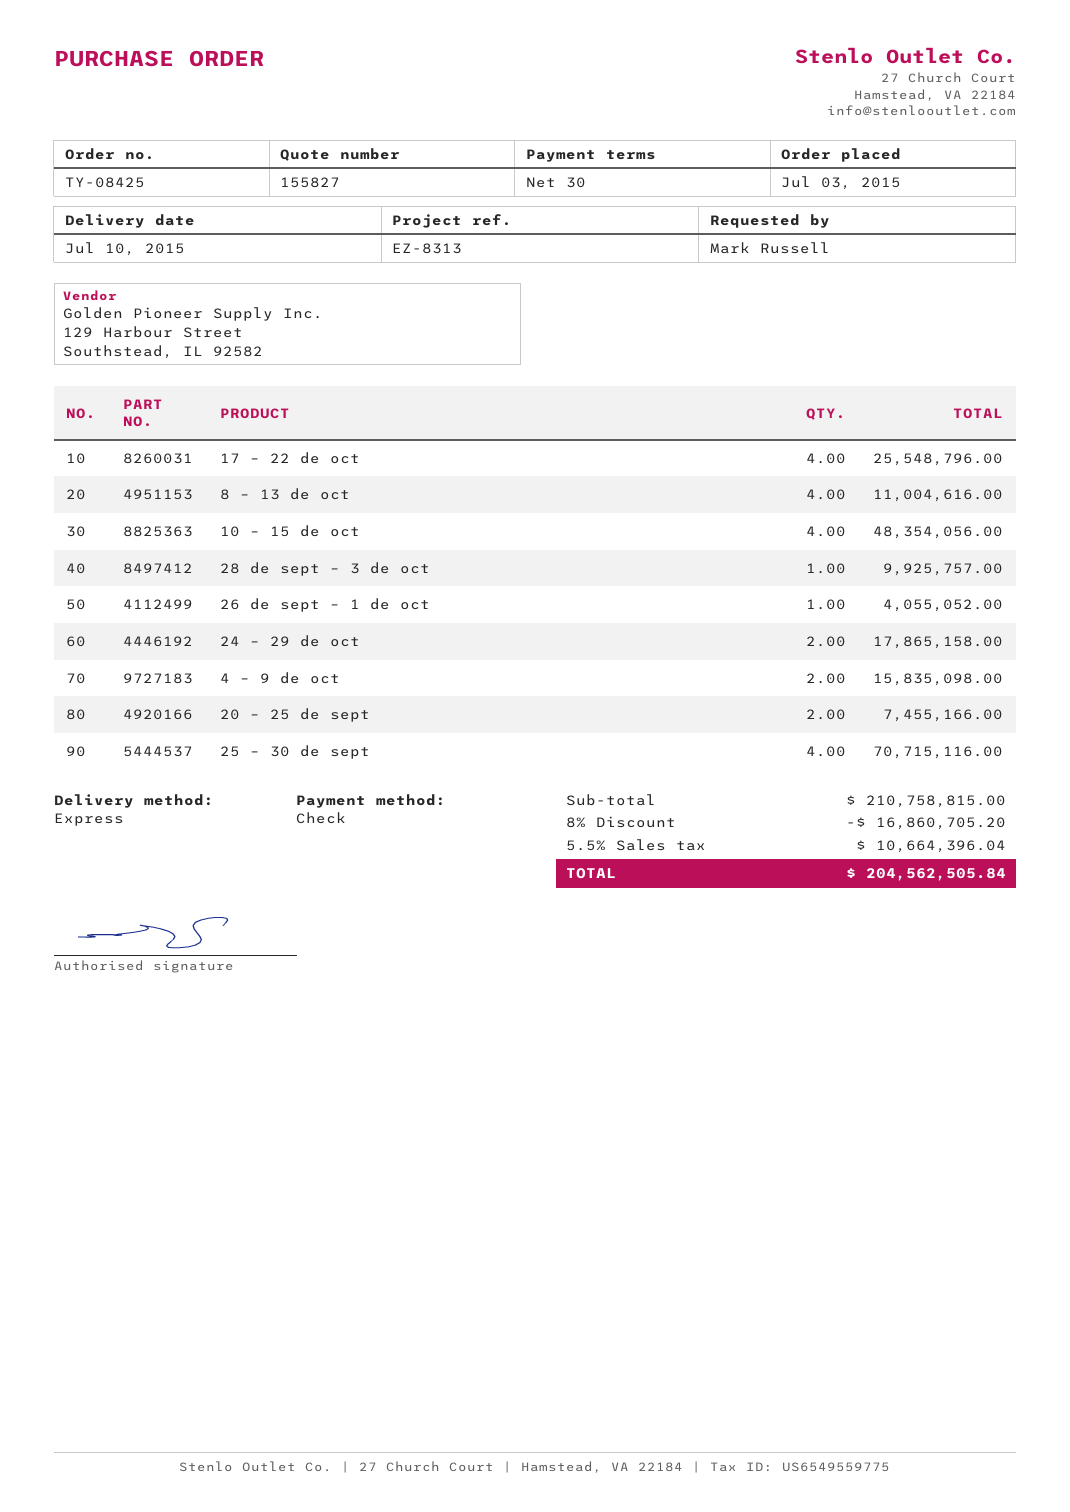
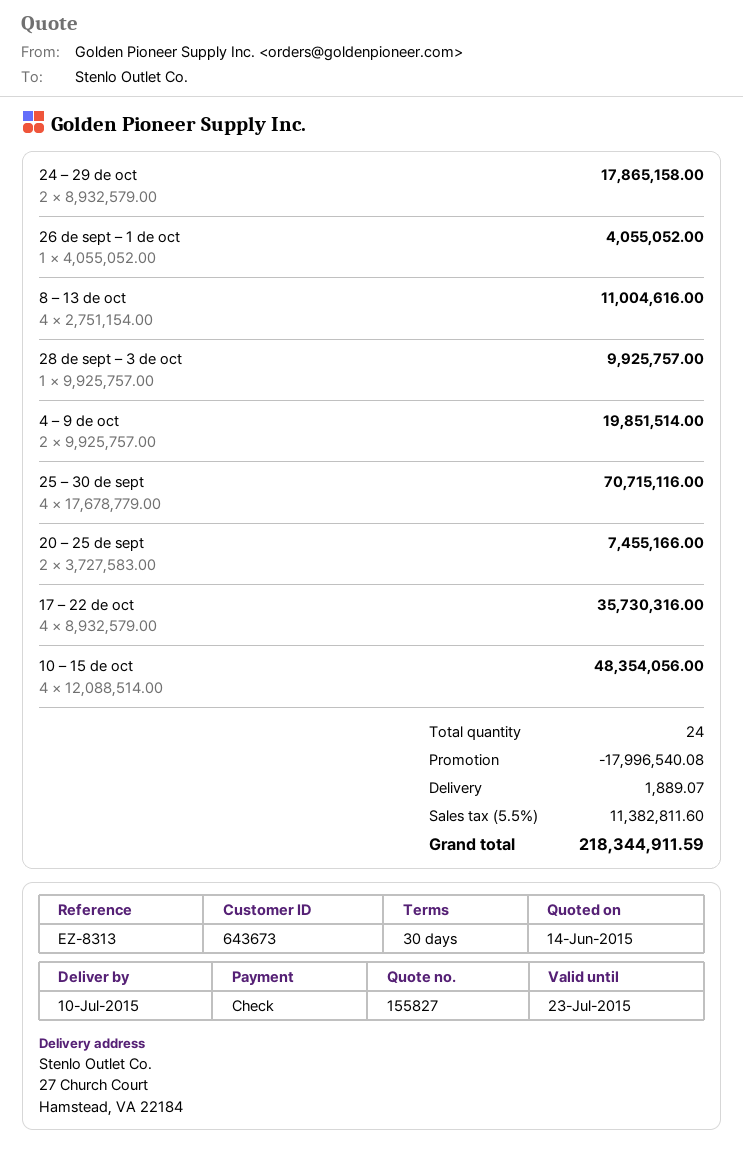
17 – 22 de oct: 4 for 25548796.00 -> 4 for 35730316.00
4 – 9 de oct: 2 for 15835098.00 -> 2 for 19851514.00
discount: 16860705.20 -> 17996540.08
shipping: none -> 1889.07
tax: 5.5% = 10664396.04 -> 5.5% = 11382811.60
total: 204562505.84 -> 218344911.59

